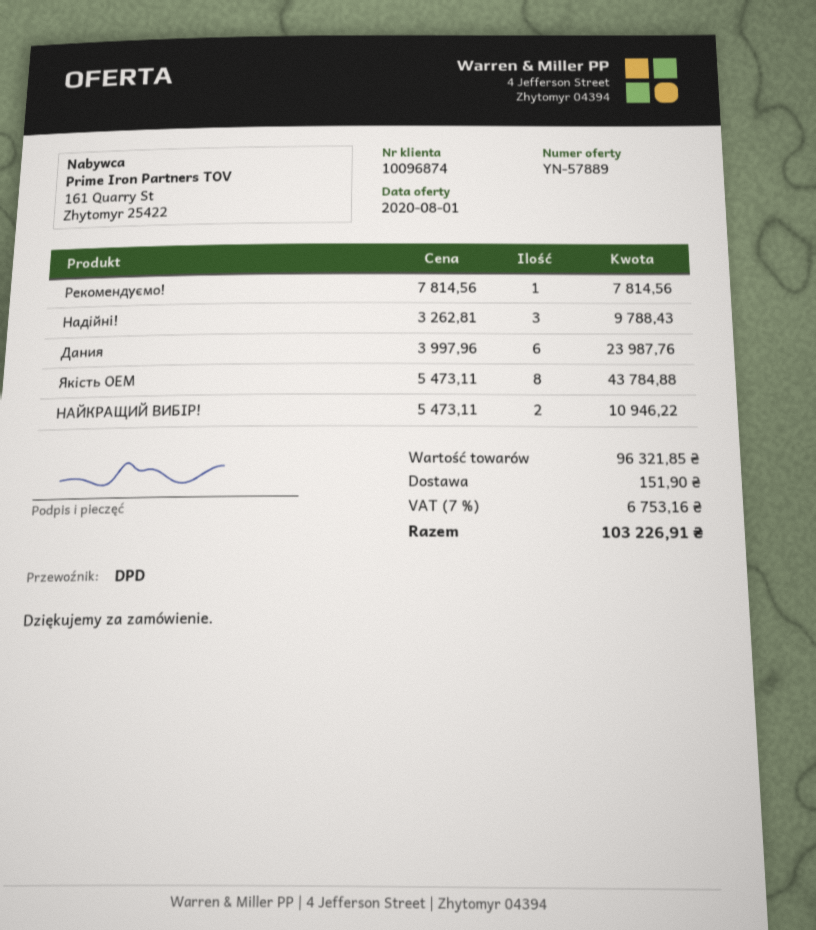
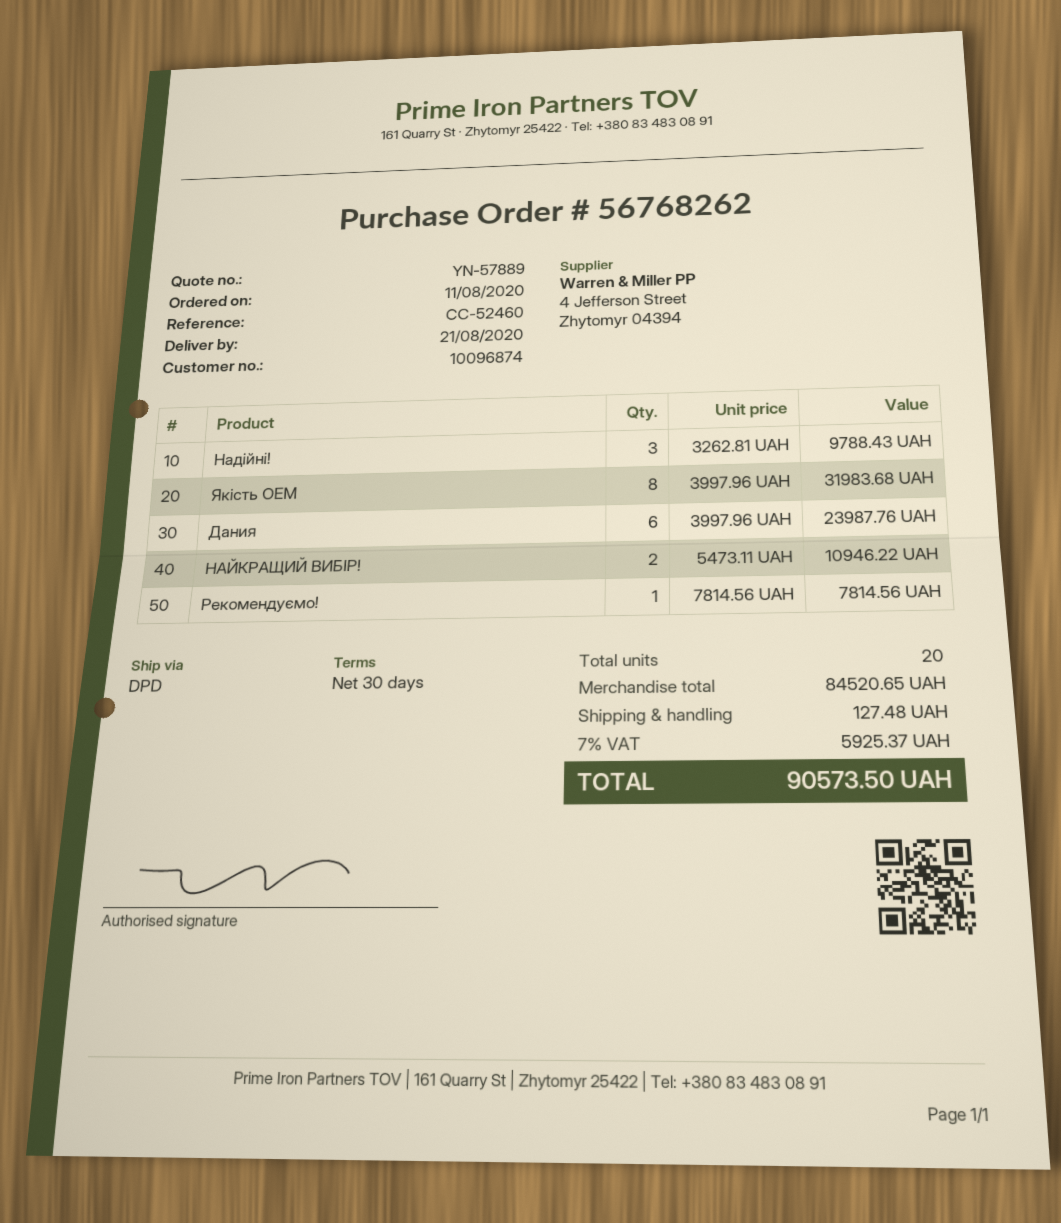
Якість OEM: 8 x 5473.11 = 43784.88 -> 8 x 3997.96 = 31983.68
subtotal: 96321.85 -> 84520.65
shipping: 151.90 -> 127.48
tax: 7% = 6753.16 -> 7% = 5925.37
total: 103226.91 -> 90573.50

